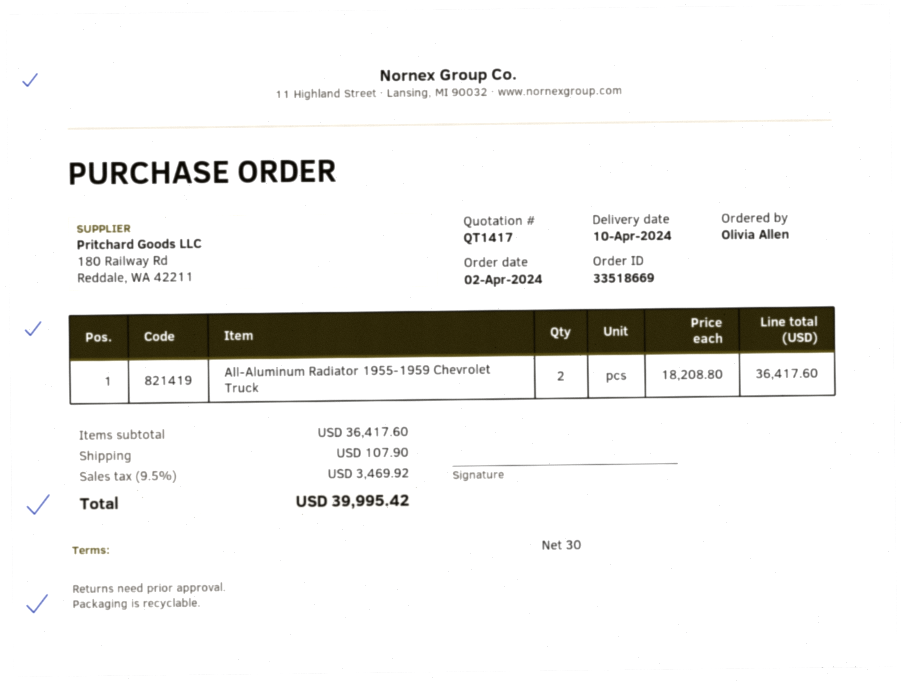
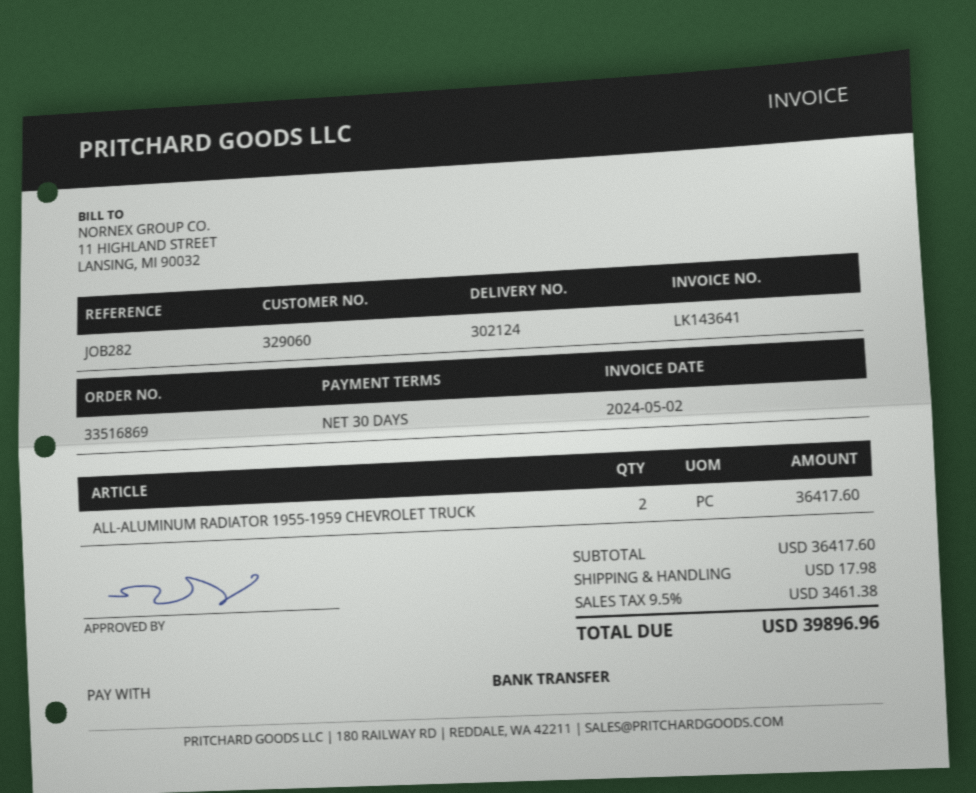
order number: 33518669 -> 33516869
shipping: 107.90 -> 17.98
tax: 9.5% = 3469.92 -> 9.5% = 3461.38
total: 39995.42 -> 39896.96

